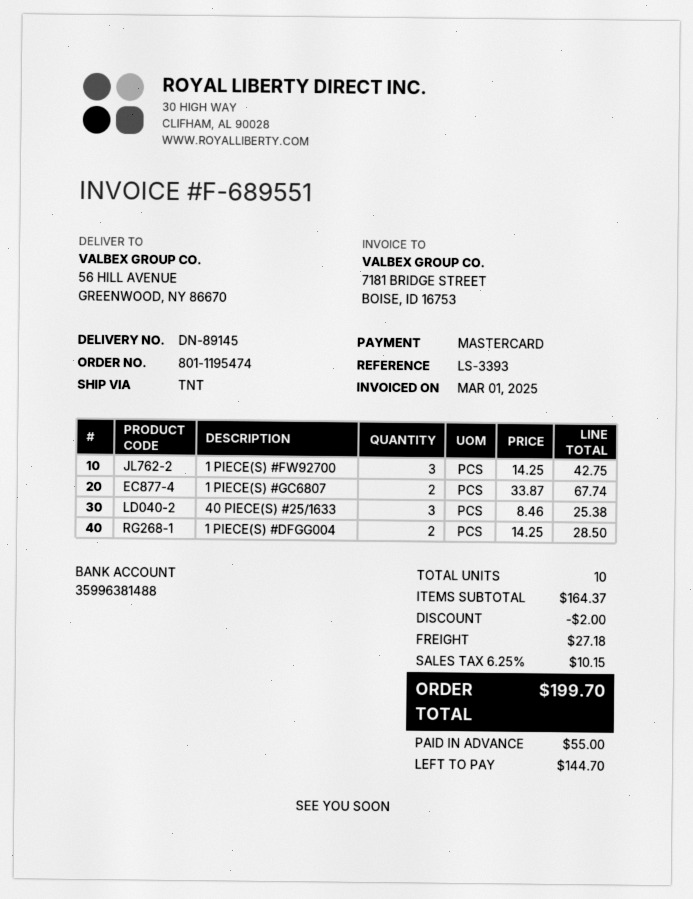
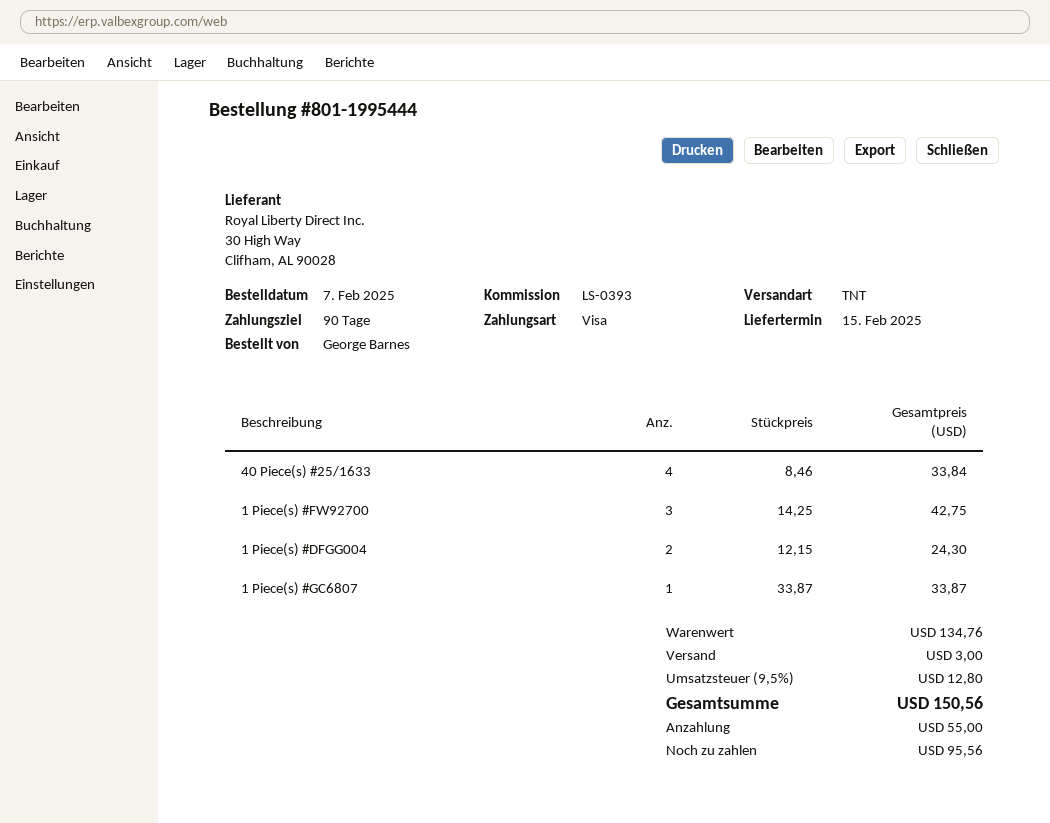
order number: 801-1195474 -> 801-1995444
reference: LS-3393 -> LS-0393
payment method: Mastercard -> Visa
1 PIECE(S) #GC6807: 2 x 33.87 = 67.74 -> 1 x 33.87 = 33.87
40 PIECE(S) #25/1633: 3 x 8.46 = 25.38 -> 4 x 8.46 = 33.84
1 PIECE(S) #DFGG004: 2 x 14.25 = 28.50 -> 2 x 12.15 = 24.30
subtotal: 164.37 -> 134.76
discount: 2.00 -> none
shipping: 27.18 -> 3.00
tax: 6.25% = 10.15 -> 9.5% = 12.80
total: 199.70 -> 150.56
balance: 144.70 -> 95.56

